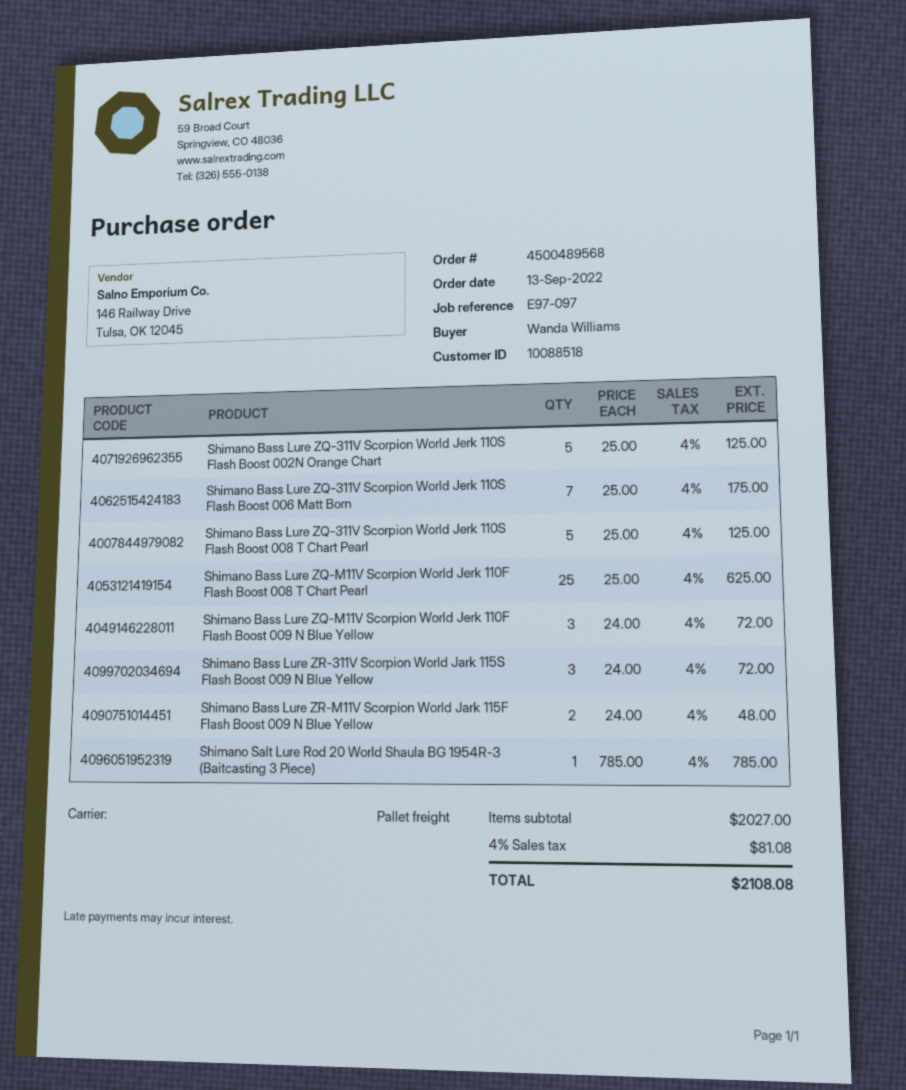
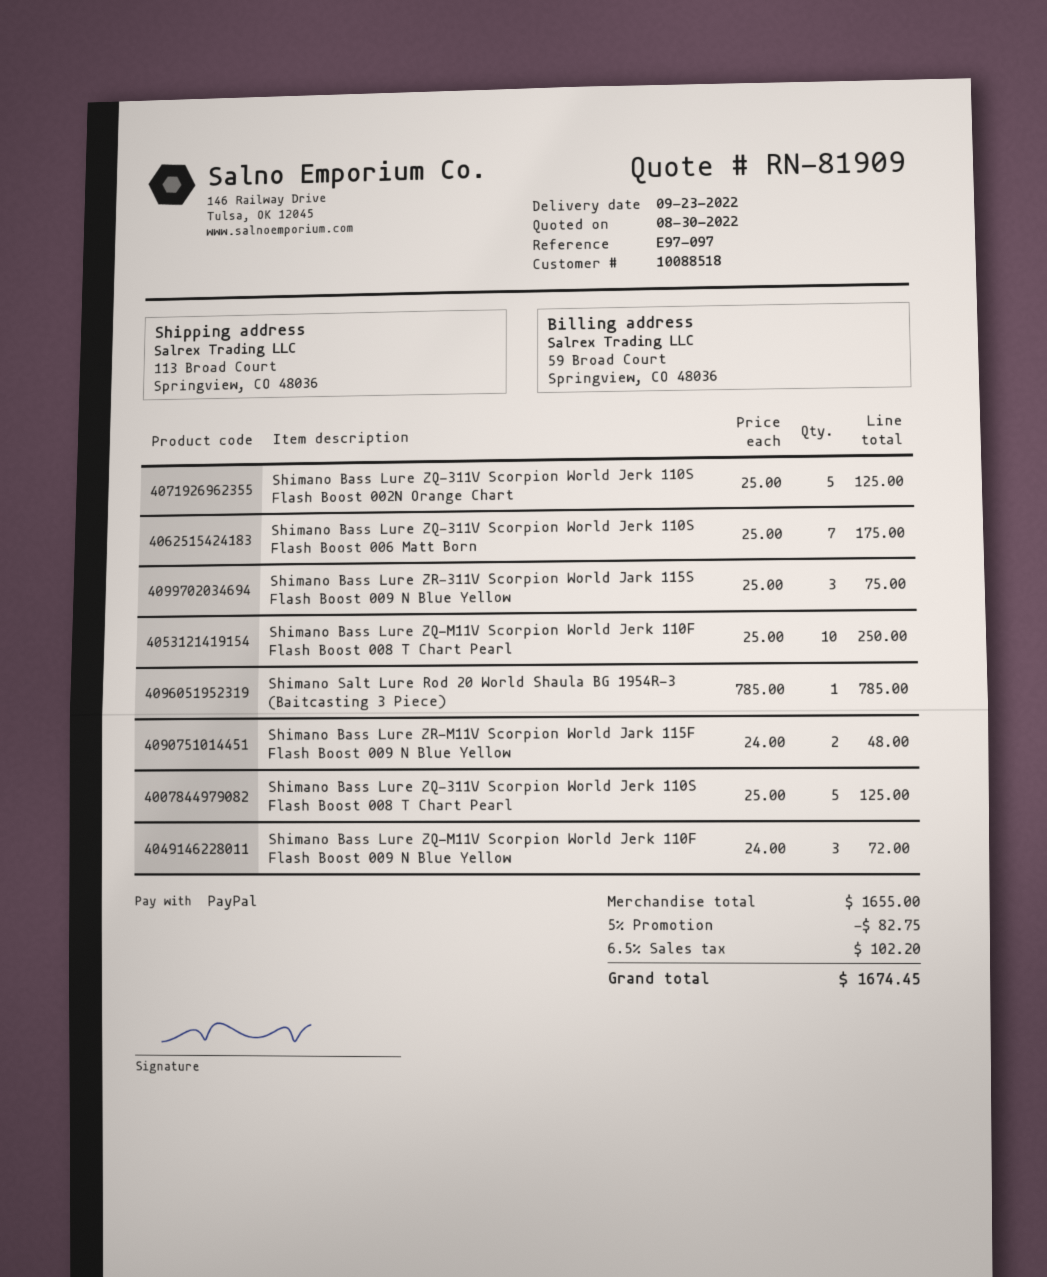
Shimano Bass Lure ZQ-M11V Scorpion World Jerk 110F Flash Boost 008 T Chart Pearl: 25 x 25.00 = 625.00 -> 10 x 25.00 = 250.00
Shimano Bass Lure ZR-311V Scorpion World Jark 115S Flash Boost 009 N Blue Yellow: 3 x 24.00 = 72.00 -> 3 x 25.00 = 75.00
subtotal: 2027.00 -> 1655.00
discount: none -> 5% = 82.75
tax: 4% = 81.08 -> 6.5% = 102.20
total: 2108.08 -> 1674.45

